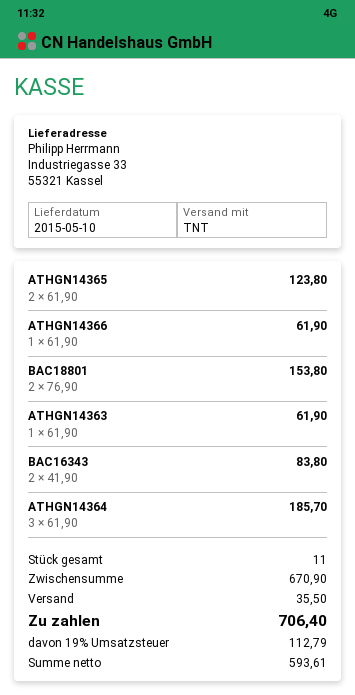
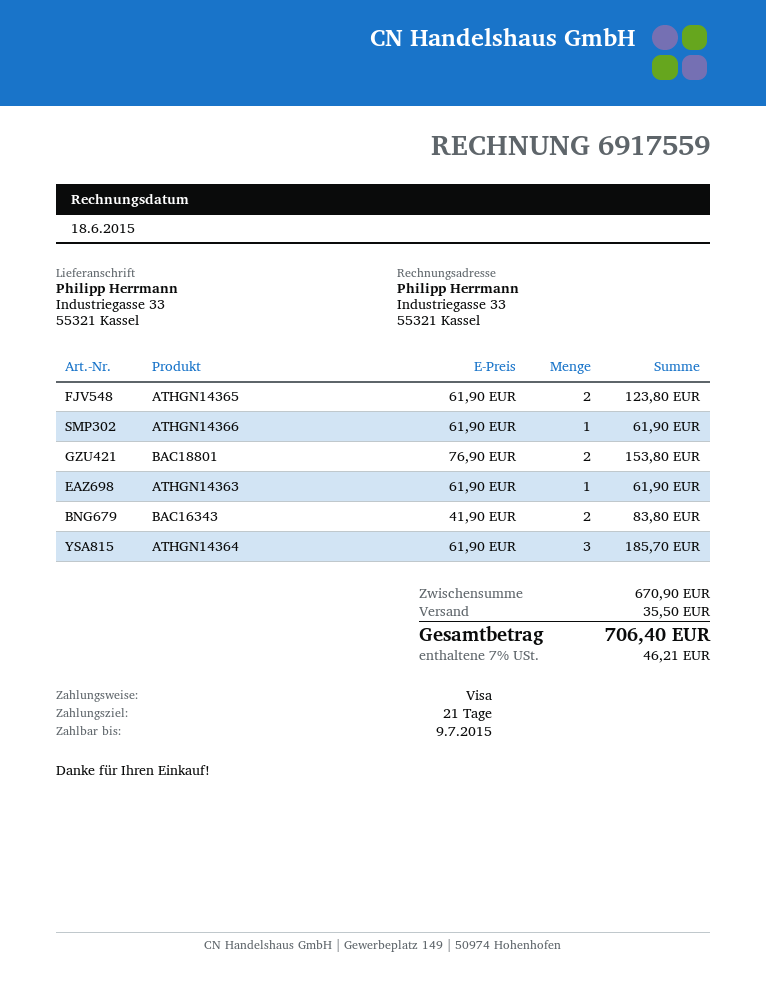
tax: 19% = 112.79 -> 7% = 46.21

